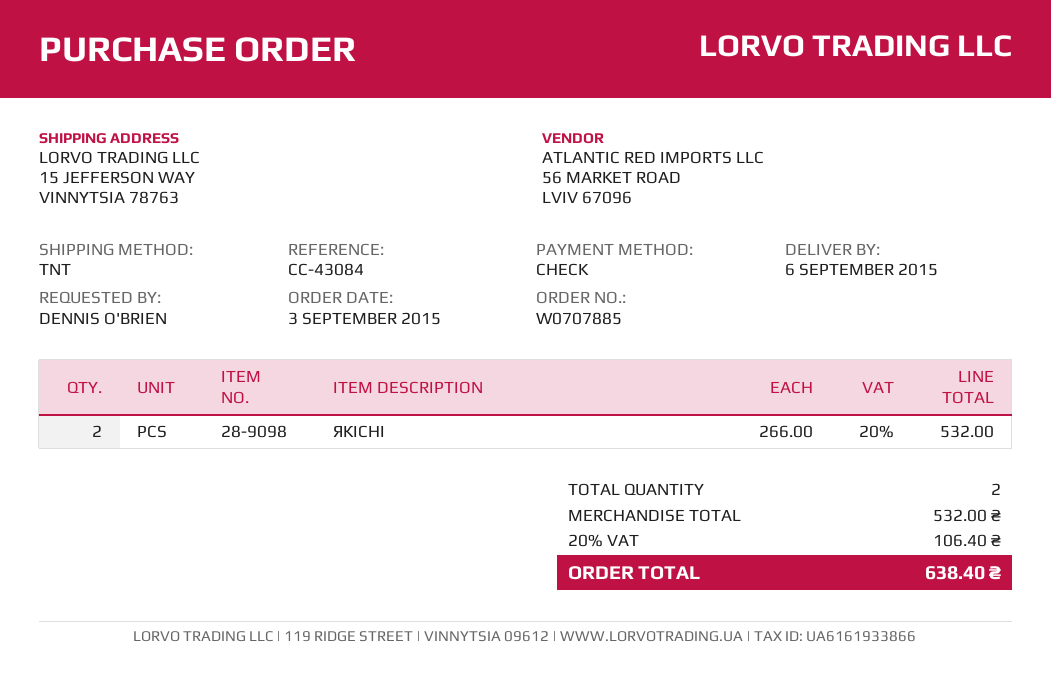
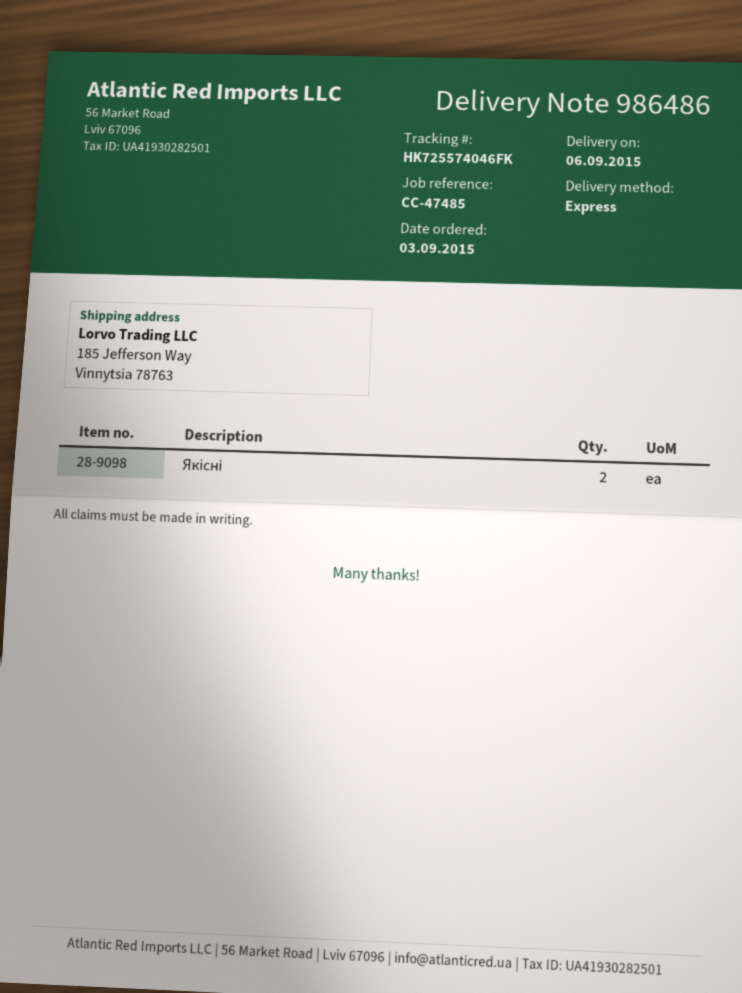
reference: CC-43084 -> CC-47485
shipping method: TNT -> express
ship to: 15 JEFFERSON WAY, VINNYTSIA 78763 -> 185 Jefferson Way, Vinnytsia 78763

